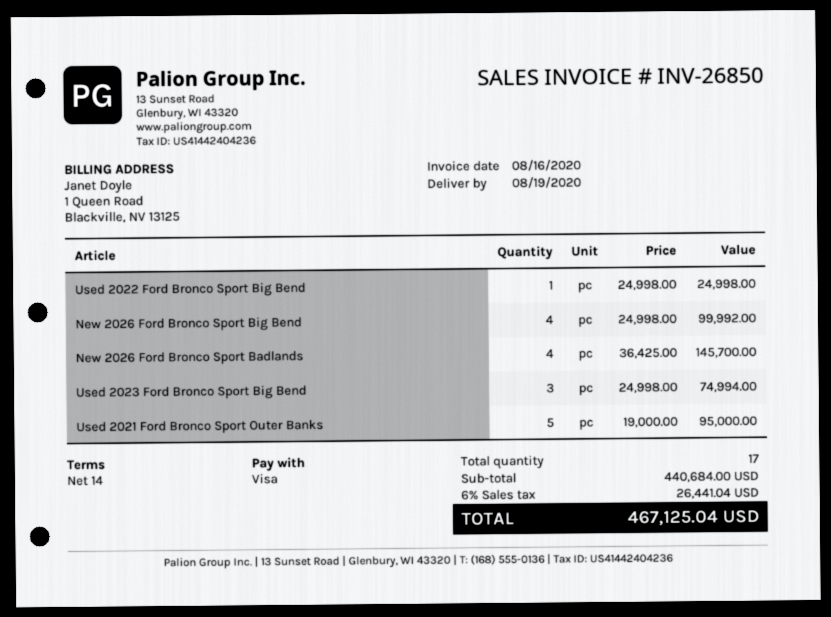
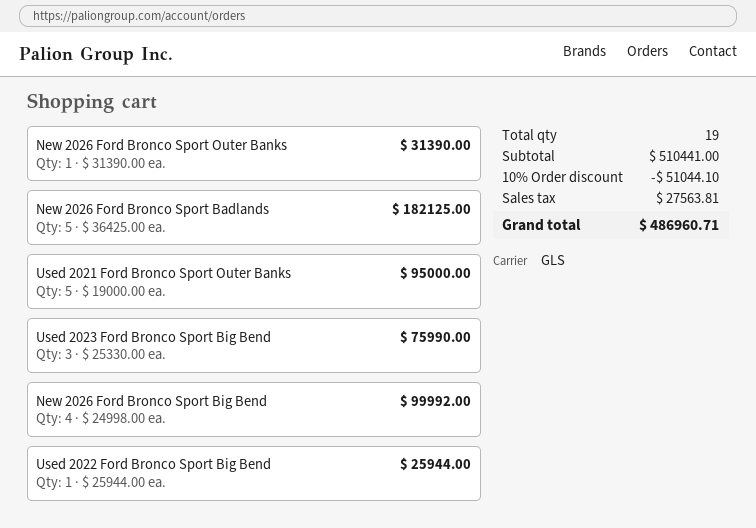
Used 2022 Ford Bronco Sport Big Bend: 1 x 24998.00 = 24998.00 -> 1 x 25944.00 = 25944.00
New 2026 Ford Bronco Sport Badlands: 4 x 36425.00 = 145700.00 -> 5 x 36425.00 = 182125.00
Used 2023 Ford Bronco Sport Big Bend: 3 x 24998.00 = 74994.00 -> 3 x 25330.00 = 75990.00
New 2026 Ford Bronco Sport Outer Banks: none -> 1 x 31390.00 = 31390.00
total quantity: 17 -> 19
subtotal: 440684.00 -> 510441.00
discount: none -> 10% = 51044.10
tax: 26441.04 -> 27563.81
total: 467125.04 -> 486960.71

